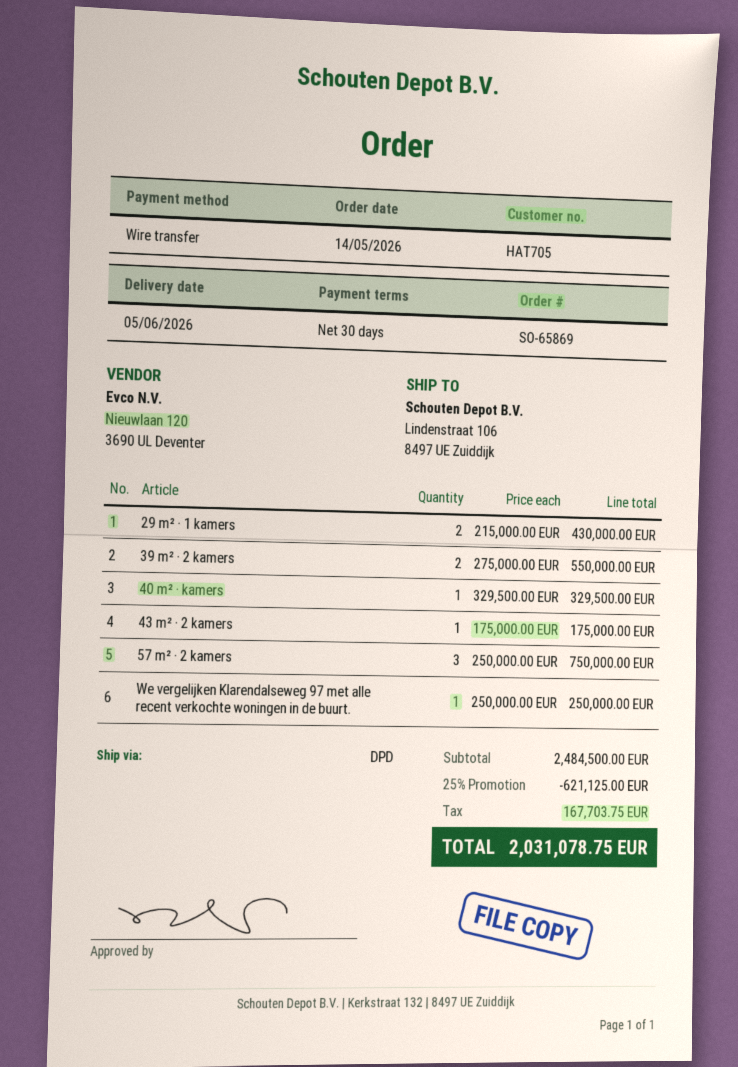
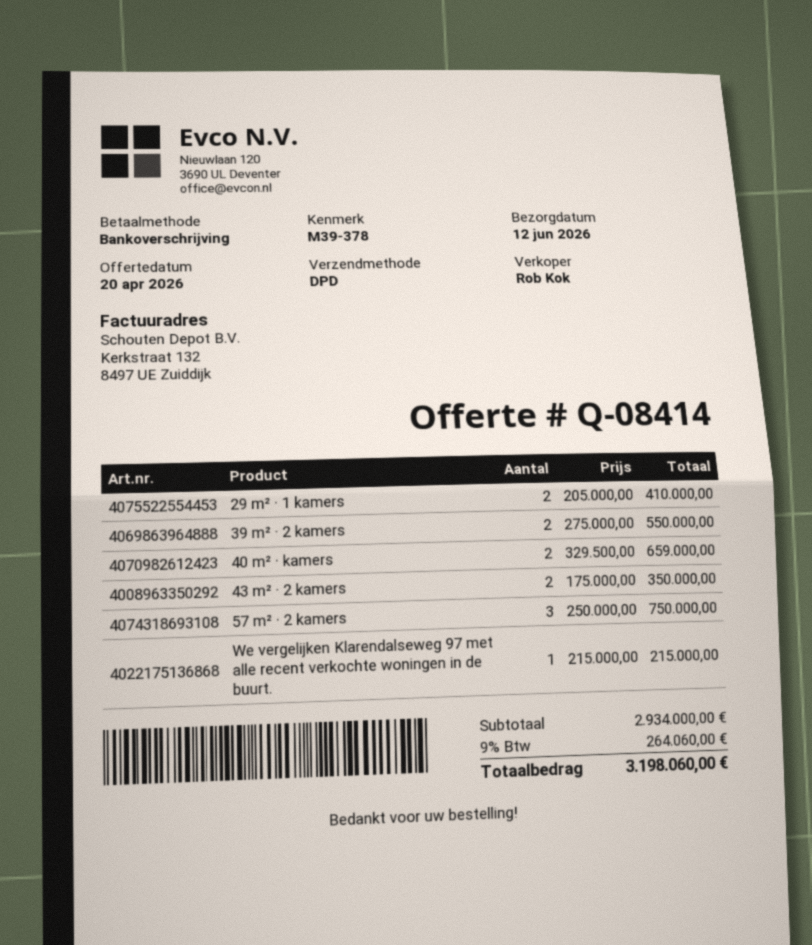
delivery date: 2026-06-05 -> 2026-06-12
29 m² · 1 kamers: 2 x 215000.00 = 430000.00 -> 2 x 205000.00 = 410000.00
40 m² · kamers: 1 x 329500.00 = 329500.00 -> 2 x 329500.00 = 659000.00
43 m² · 2 kamers: 1 x 175000.00 = 175000.00 -> 2 x 175000.00 = 350000.00
We vergelijken Klarendalseweg 97 met alle recent verkochte woningen in de buurt.: 1 x 250000.00 = 250000.00 -> 1 x 215000.00 = 215000.00
subtotal: 2484500.00 -> 2934000.00
discount: 25% = 621125.00 -> none
tax: 167703.75 -> 264060.00
total: 2031078.75 -> 3198060.00

